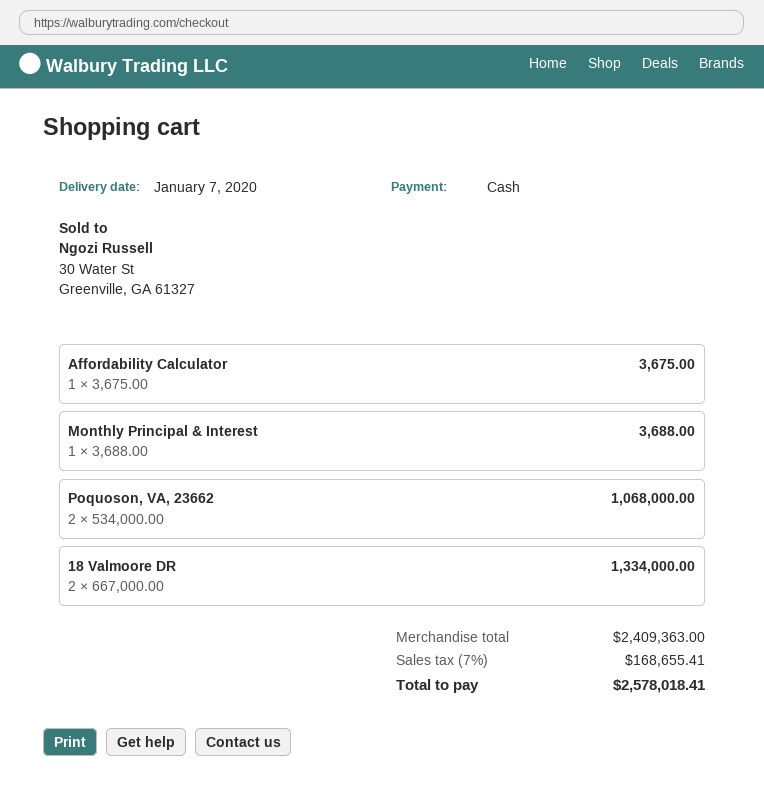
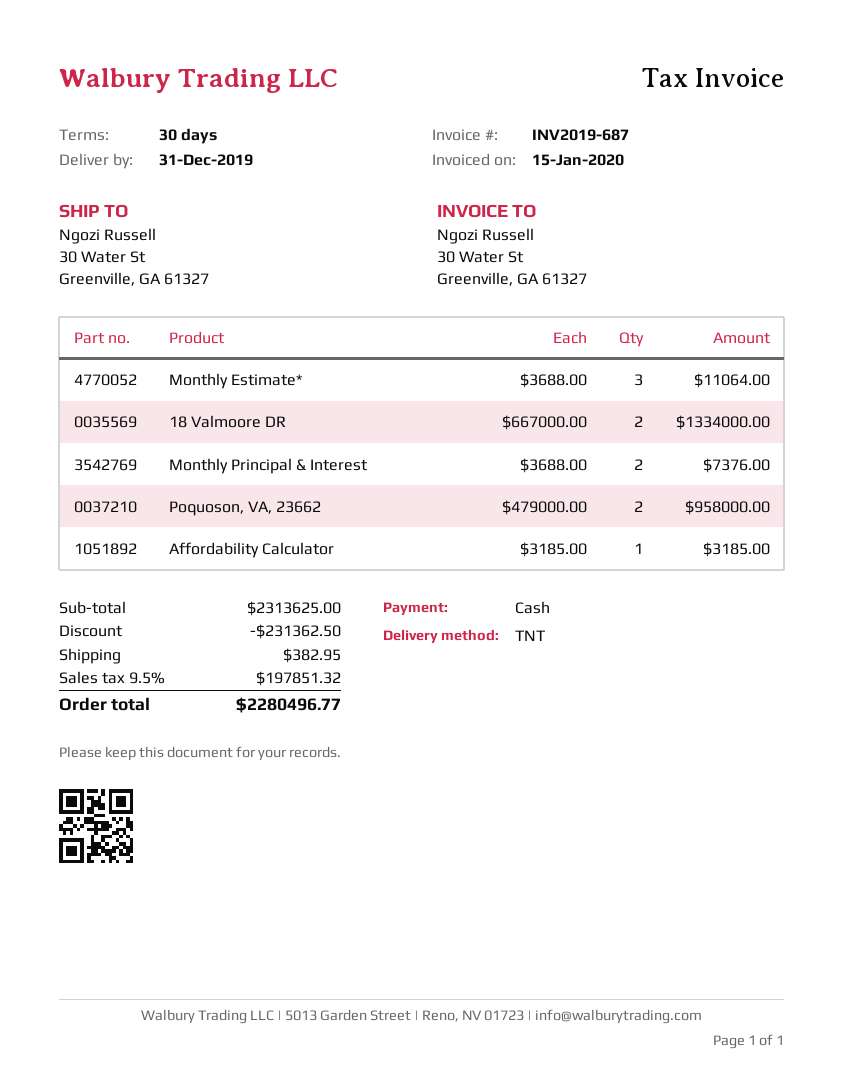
delivery date: 2020-01-07 -> 2019-12-31
Affordability Calculator: 1 x 3675.00 = 3675.00 -> 1 x 3185.00 = 3185.00
Monthly Principal & Interest: 1 x 3688.00 = 3688.00 -> 2 x 3688.00 = 7376.00
Poquoson, VA, 23662: 2 x 534000.00 = 1068000.00 -> 2 x 479000.00 = 958000.00
Monthly Estimate*: none -> 3 x 3688.00 = 11064.00
subtotal: 2409363.00 -> 2313625.00
discount: none -> 231362.50
shipping: none -> 382.95
tax: 7% = 168655.41 -> 9.5% = 197851.32
total: 2578018.41 -> 2280496.77

